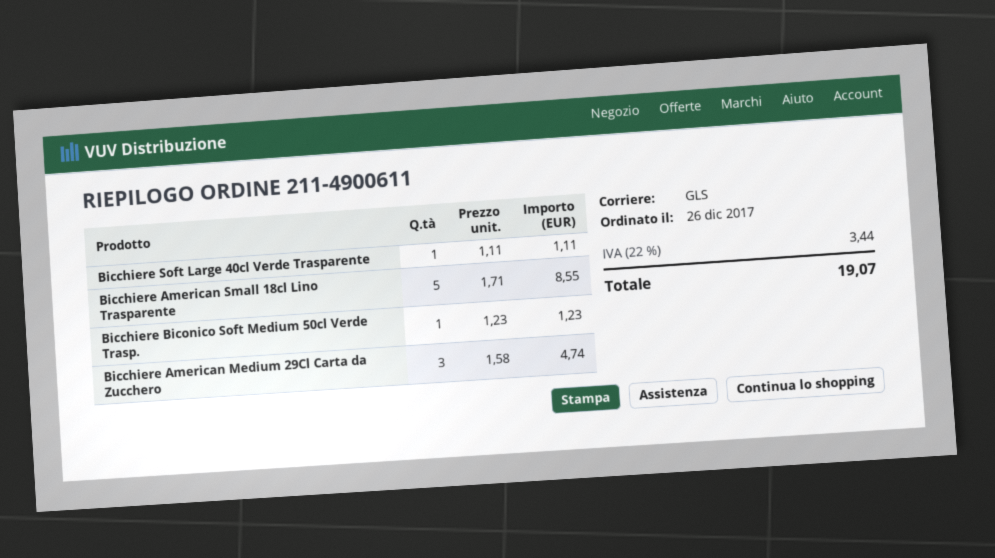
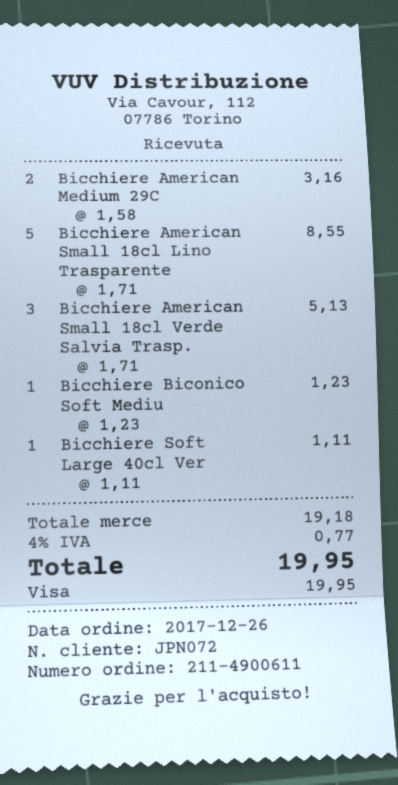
Bicchiere American Medium 29Cl Carta da Zucchero: 3 x 1.58 = 4.74 -> 2 x 1.58 = 3.16
Bicchiere American Small 18cl Verde Salvia Trasp.: none -> 3 x 1.71 = 5.13
tax: 22% = 3.44 -> 4% = 0.77
total: 19.07 -> 19.95

